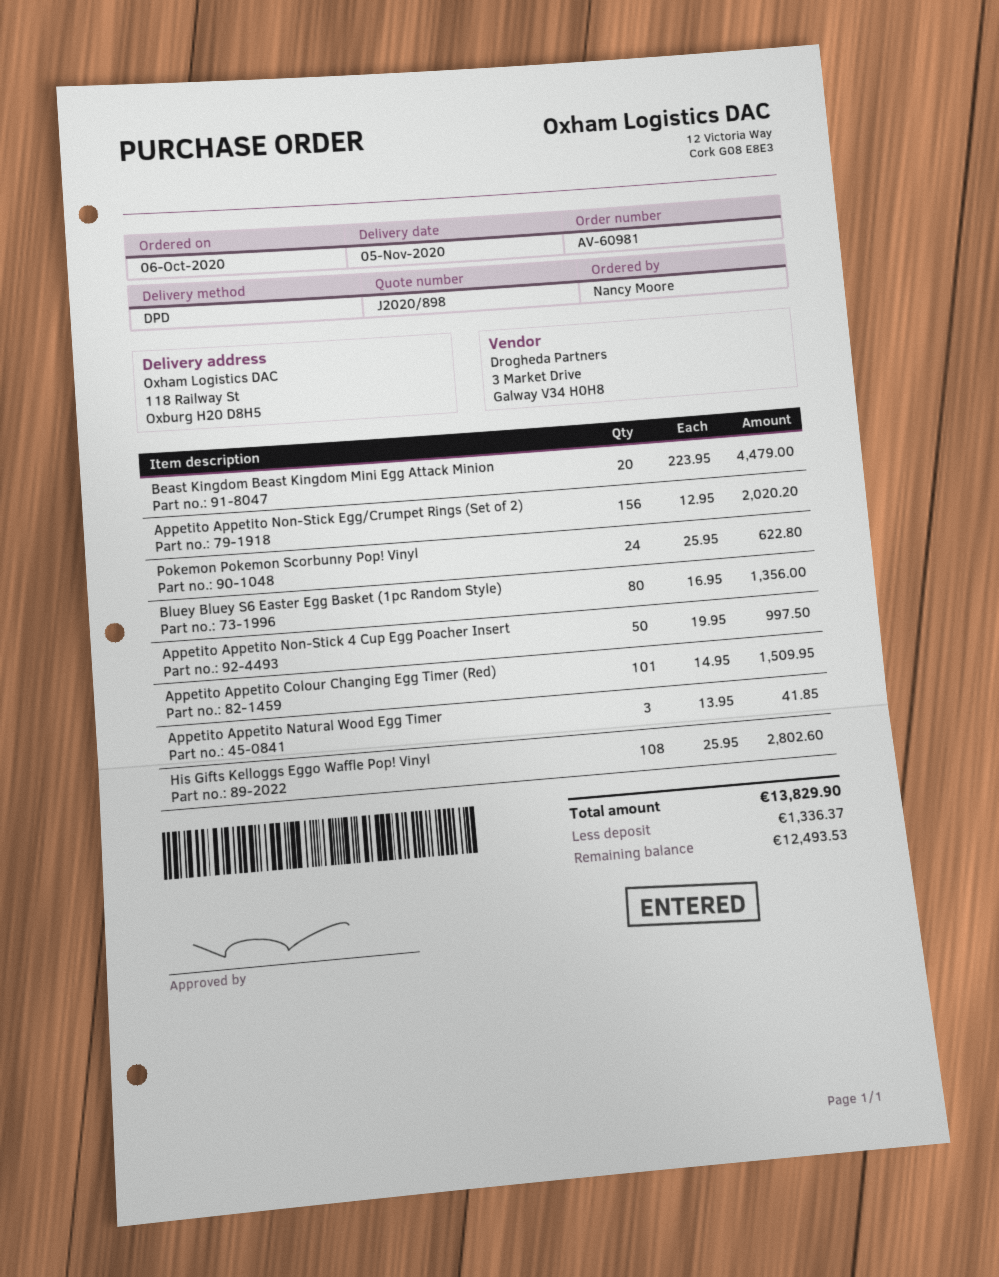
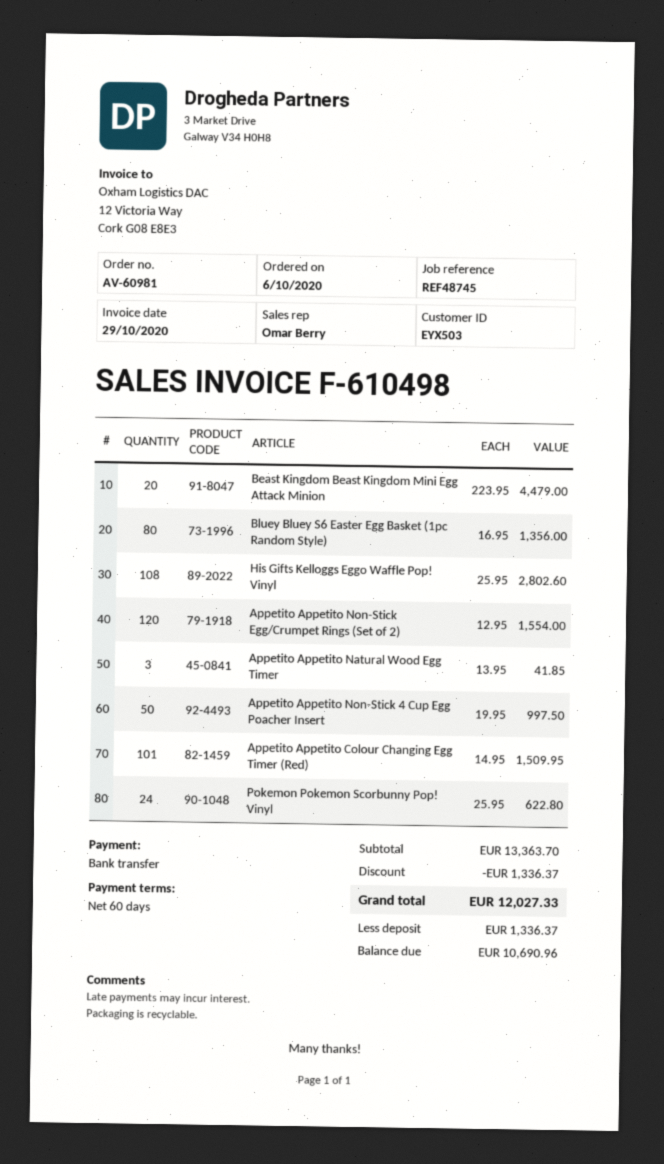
Appetito Appetito Non-Stick Egg/Crumpet Rings (Set of 2): 156 x 12.95 = 2020.20 -> 120 x 12.95 = 1554.00
discount: none -> 1336.37
total: 13829.90 -> 12027.33
balance: 12493.53 -> 10690.96

